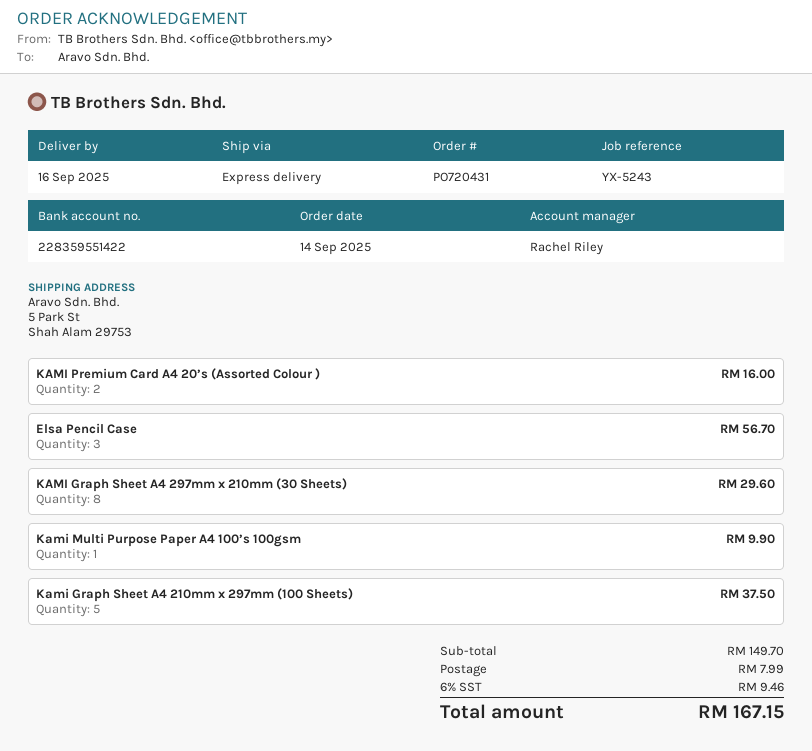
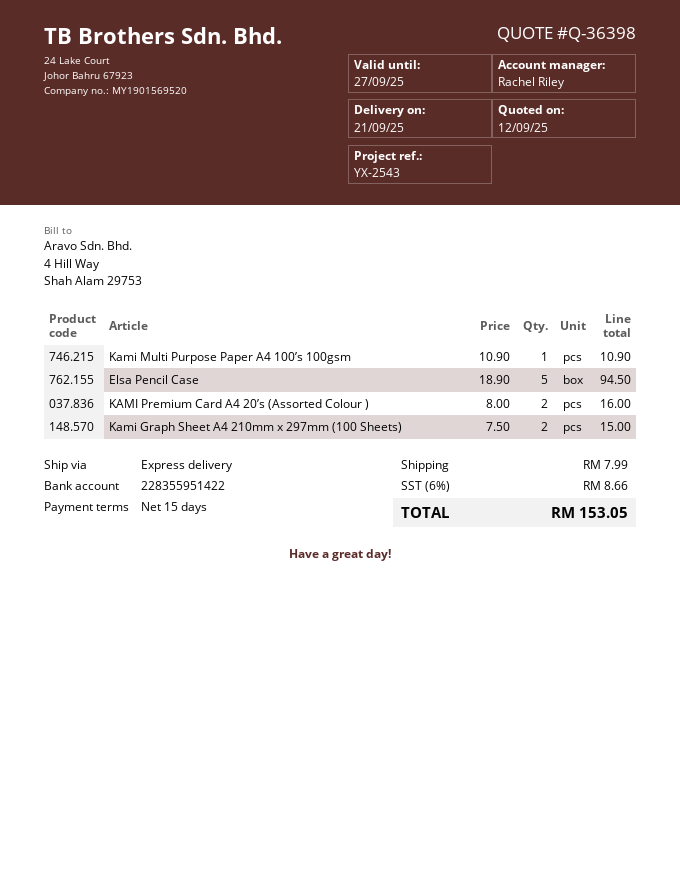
delivery date: 2025-09-16 -> 2025-09-21
reference: YX-5243 -> YX-2543
bank account: 228359551422 -> 228355951422
Elsa Pencil Case: 3 for 56.70 -> 5 for 94.50
KAMI Graph Sheet A4 297mm x 210mm (30 Sheets): 8 for 29.60 -> none
Kami Multi Purpose Paper A4 100’s 100gsm: 1 for 9.90 -> 1 for 10.90
Kami Graph Sheet A4 210mm x 297mm (100 Sheets): 5 for 37.50 -> 2 for 15.00
tax: 6% = 9.46 -> 6% = 8.66
total: 167.15 -> 153.05

